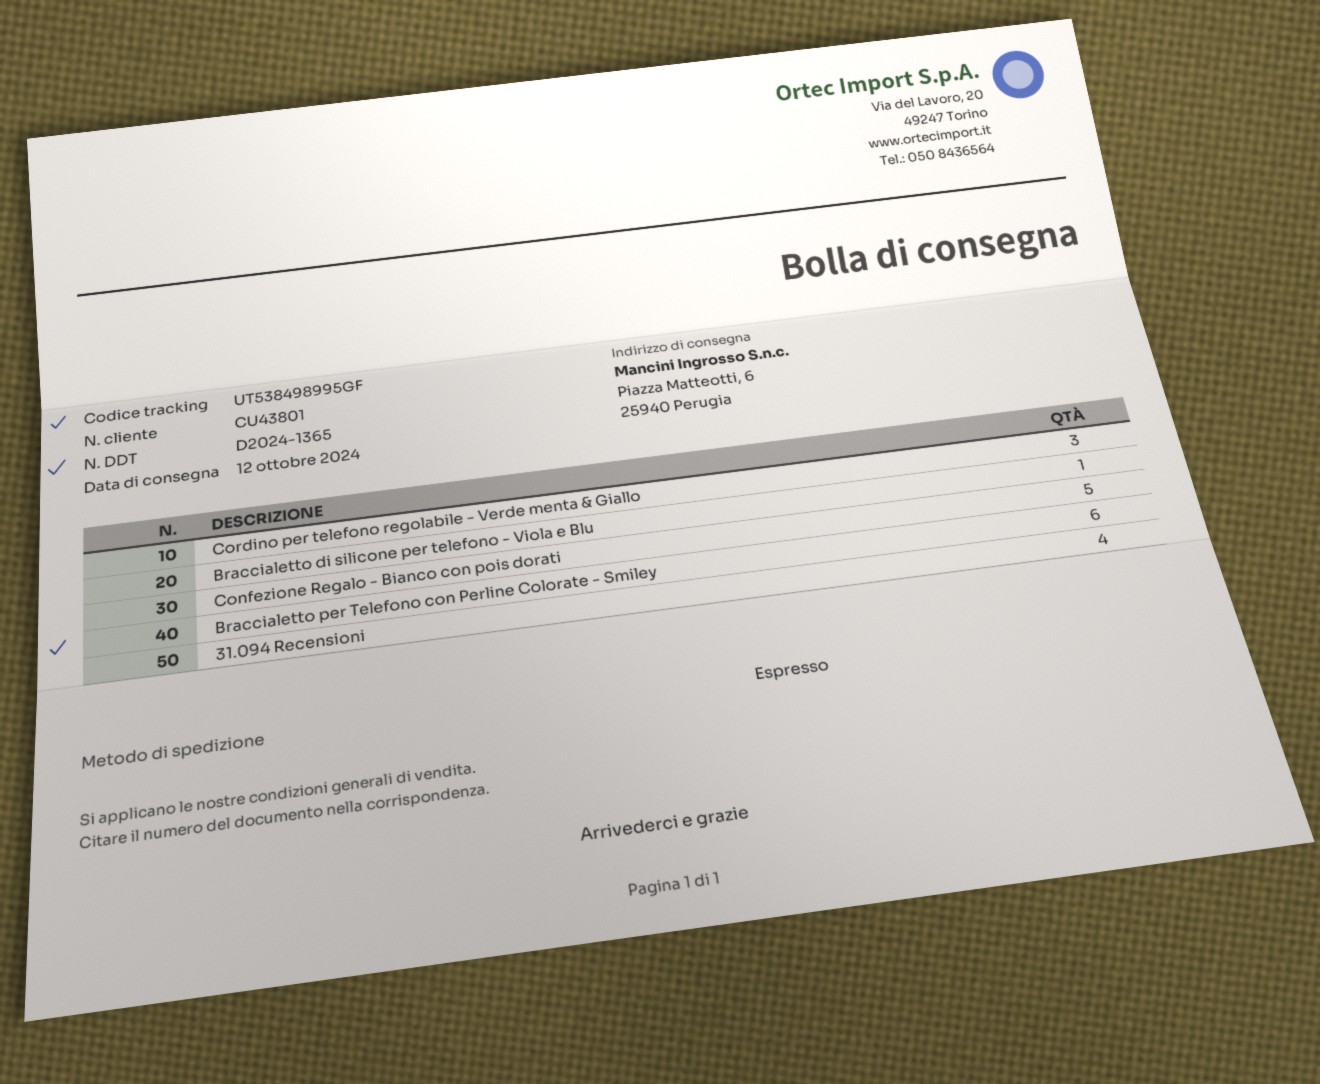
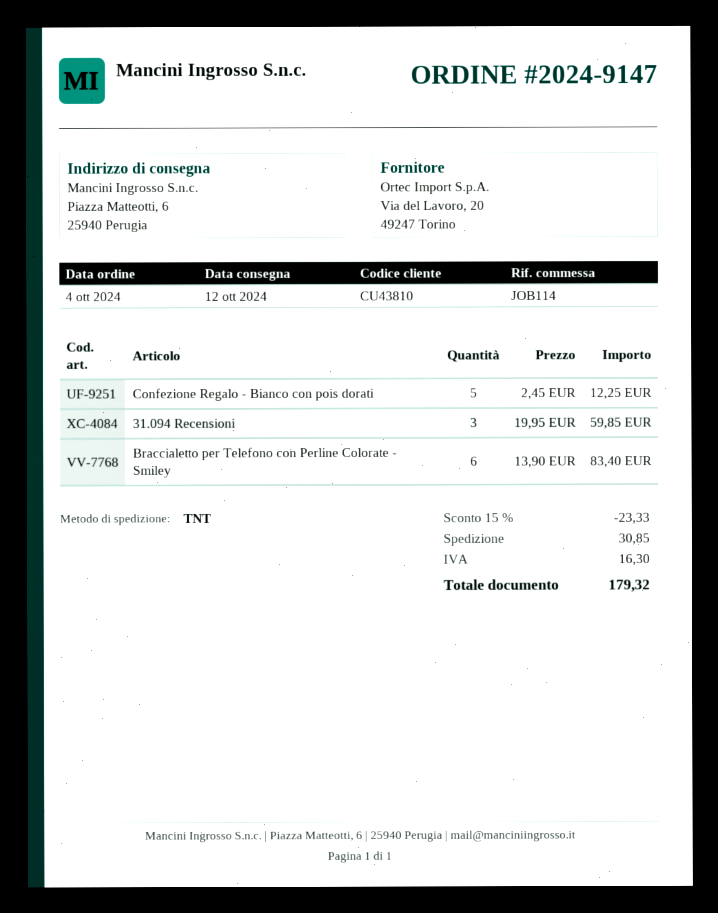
customer number: CU43801 -> CU43810
shipping method: express -> TNT
Cordino per telefono regolabile - Verde menta & Giallo: 3 -> none
Braccialetto di silicone per telefono - Viola e Blu: 1 -> none
31.094 Recensioni: 4 -> 3

